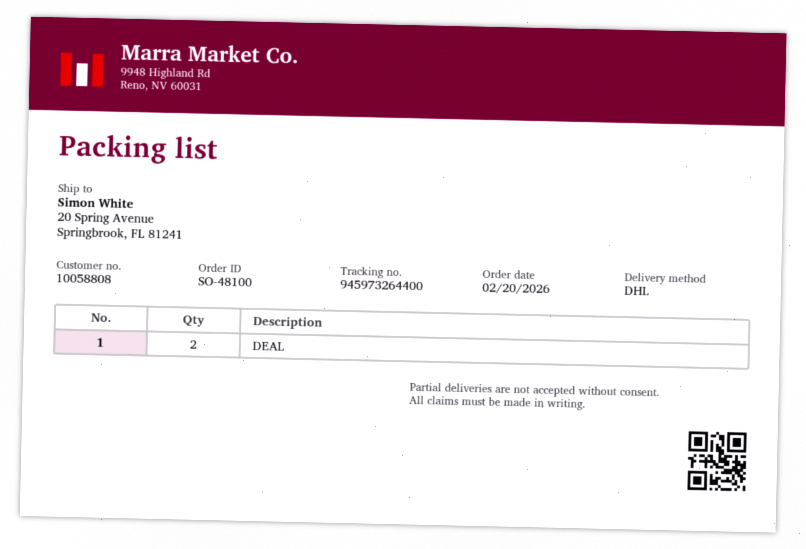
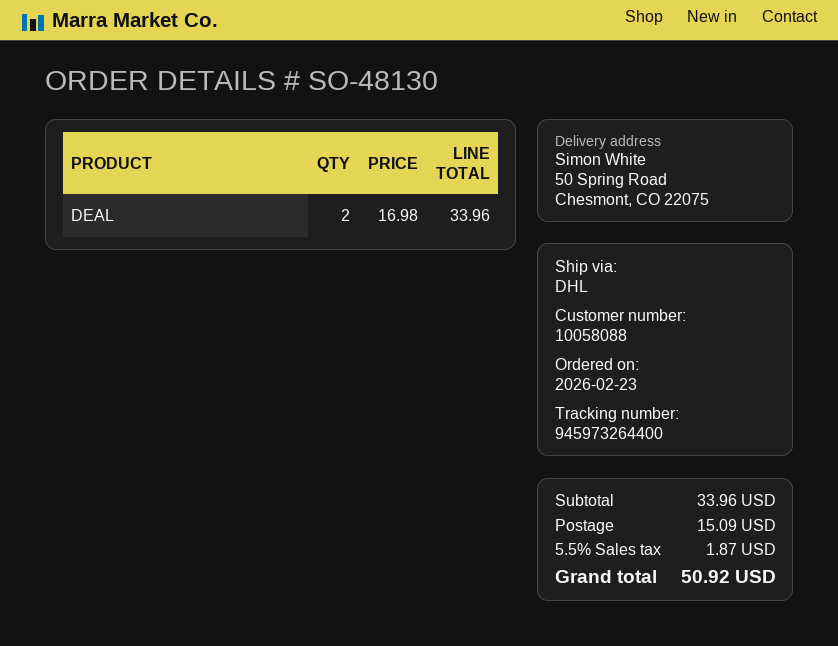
order number: SO-48100 -> SO-48130
order date: 2026-02-20 -> 2026-02-23
customer number: 10058808 -> 10058088
ship to: 20 Spring Avenue, Springbrook, FL 81241 -> 50 Spring Road, Chesmont, CO 22075

